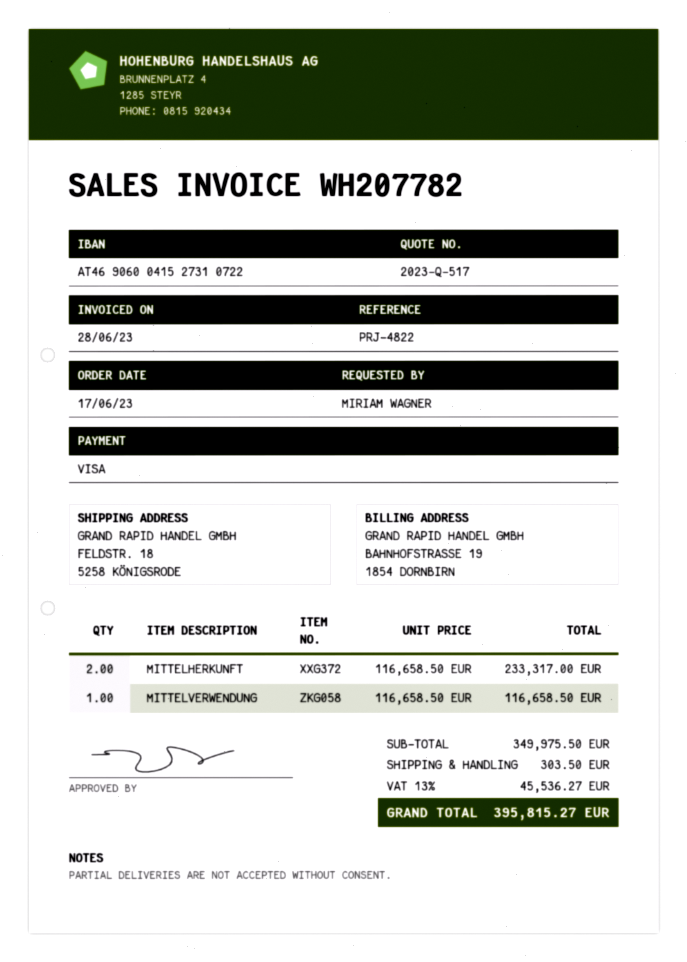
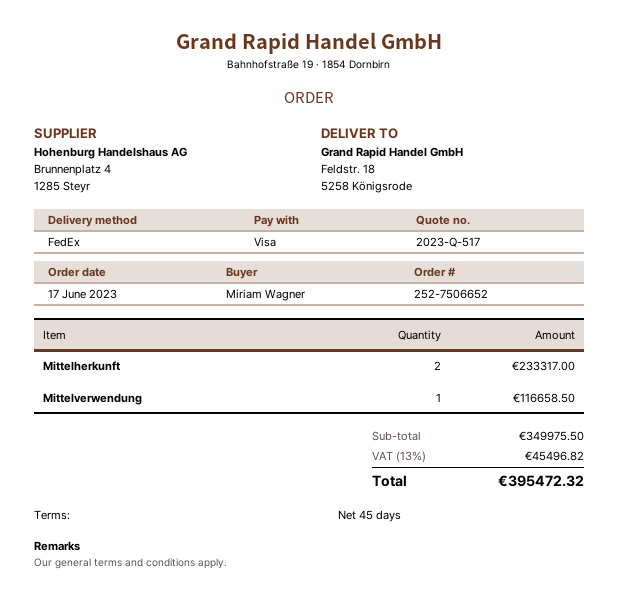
shipping: 303.50 -> none
tax: 13% = 45536.27 -> 13% = 45496.82
total: 395815.27 -> 395472.32

